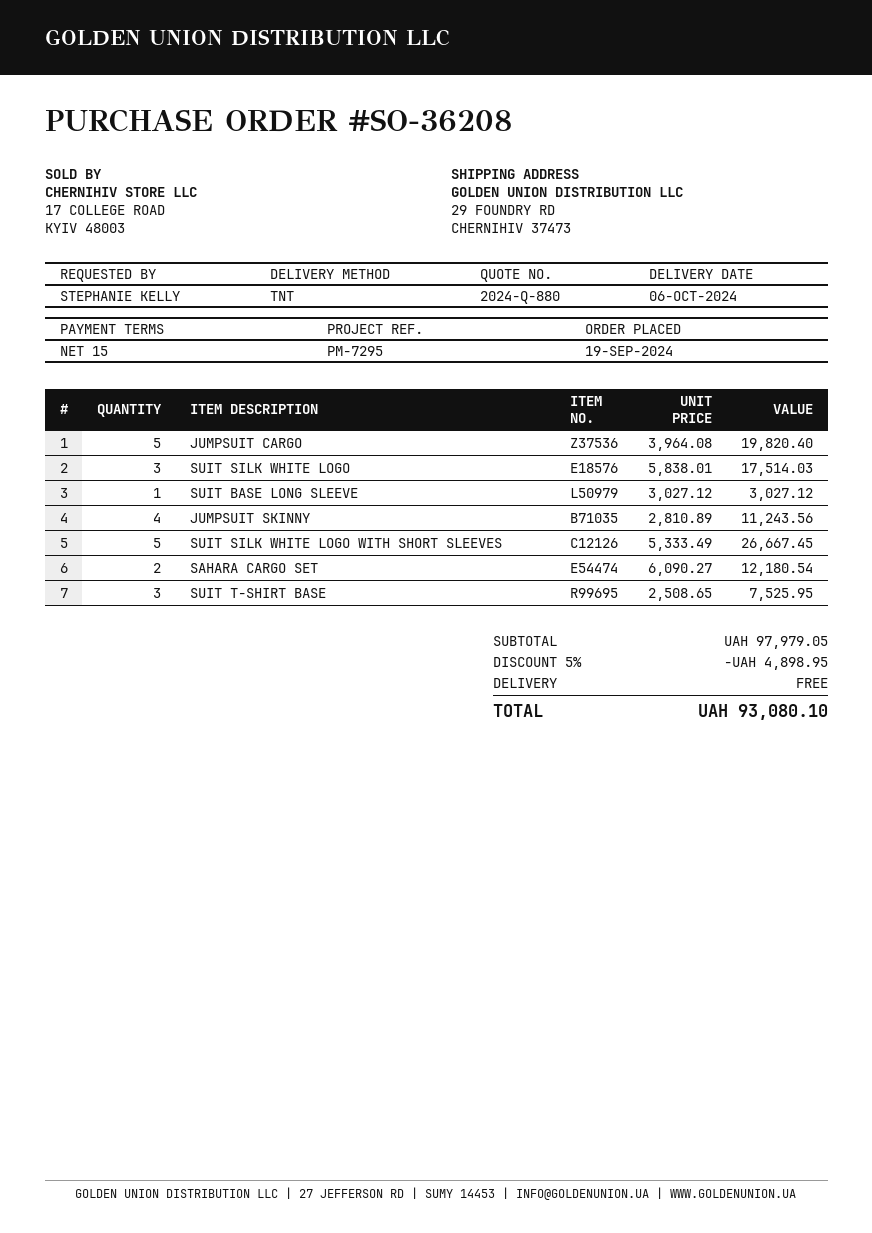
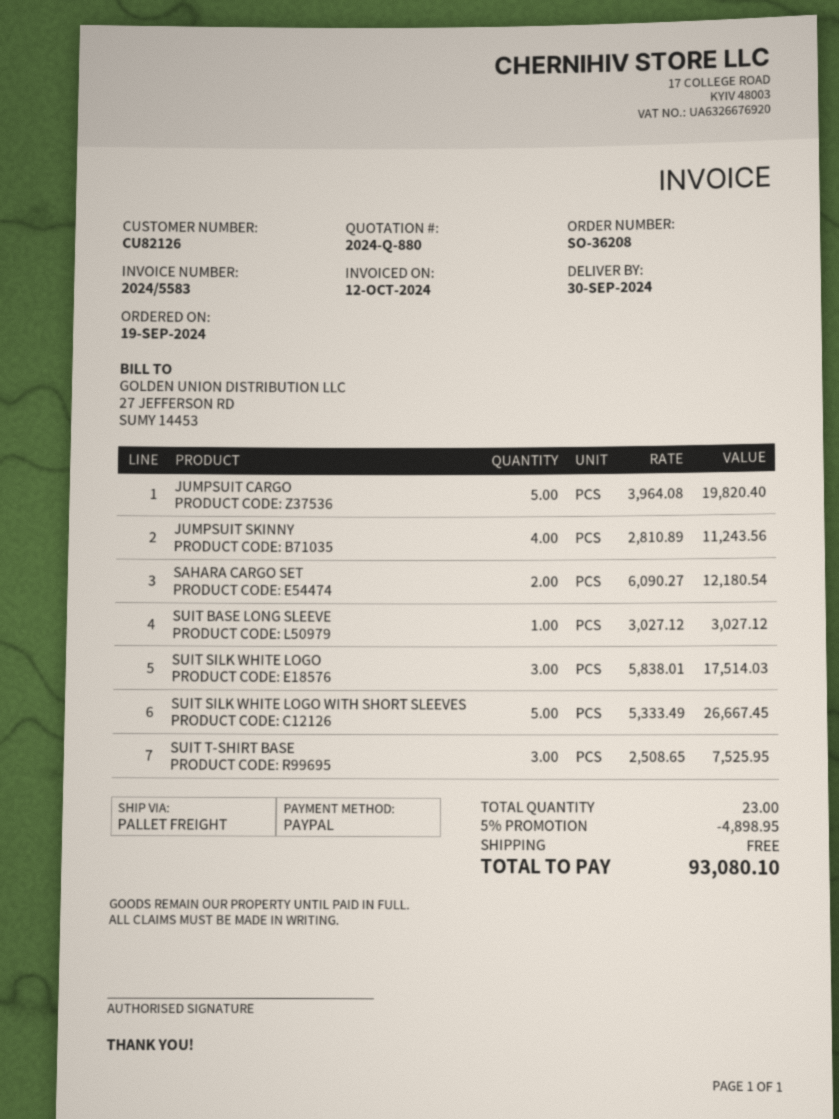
delivery date: 2024-10-06 -> 2024-09-30
shipping method: TNT -> pallet freight

